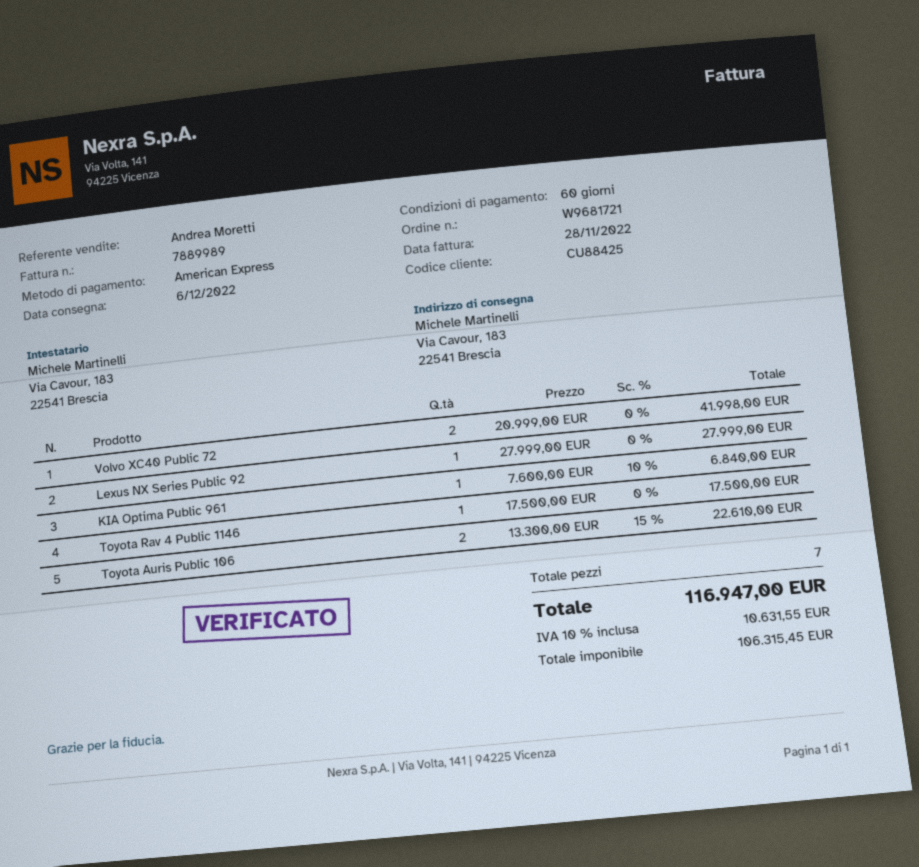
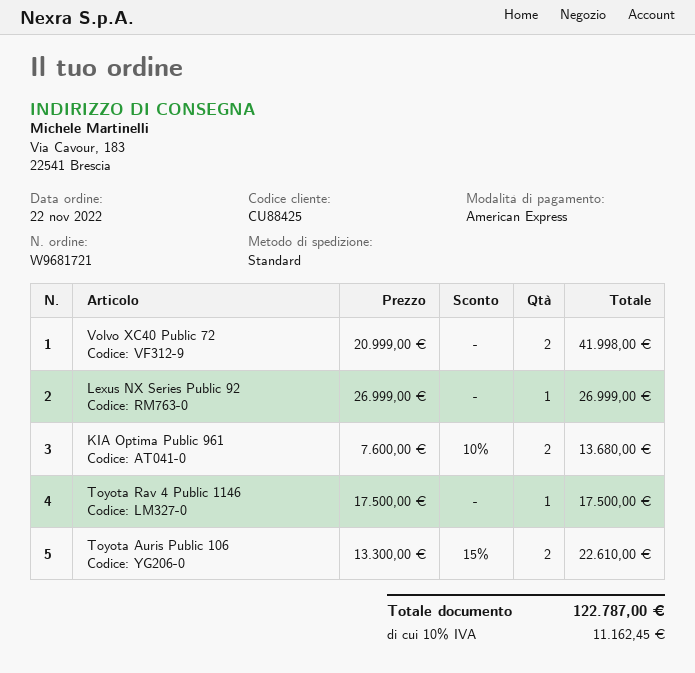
Lexus NX Series Public 92: 1 x 27999.00 = 27999.00 -> 1 x 26999.00 = 26999.00
KIA Optima Public 961: 1 x 7600.00 - 10% = 6840.00 -> 2 x 7600.00 - 10% = 13680.00
tax: 10% = 10631.55 -> 10% = 11162.45
total: 116947.00 -> 122787.00

